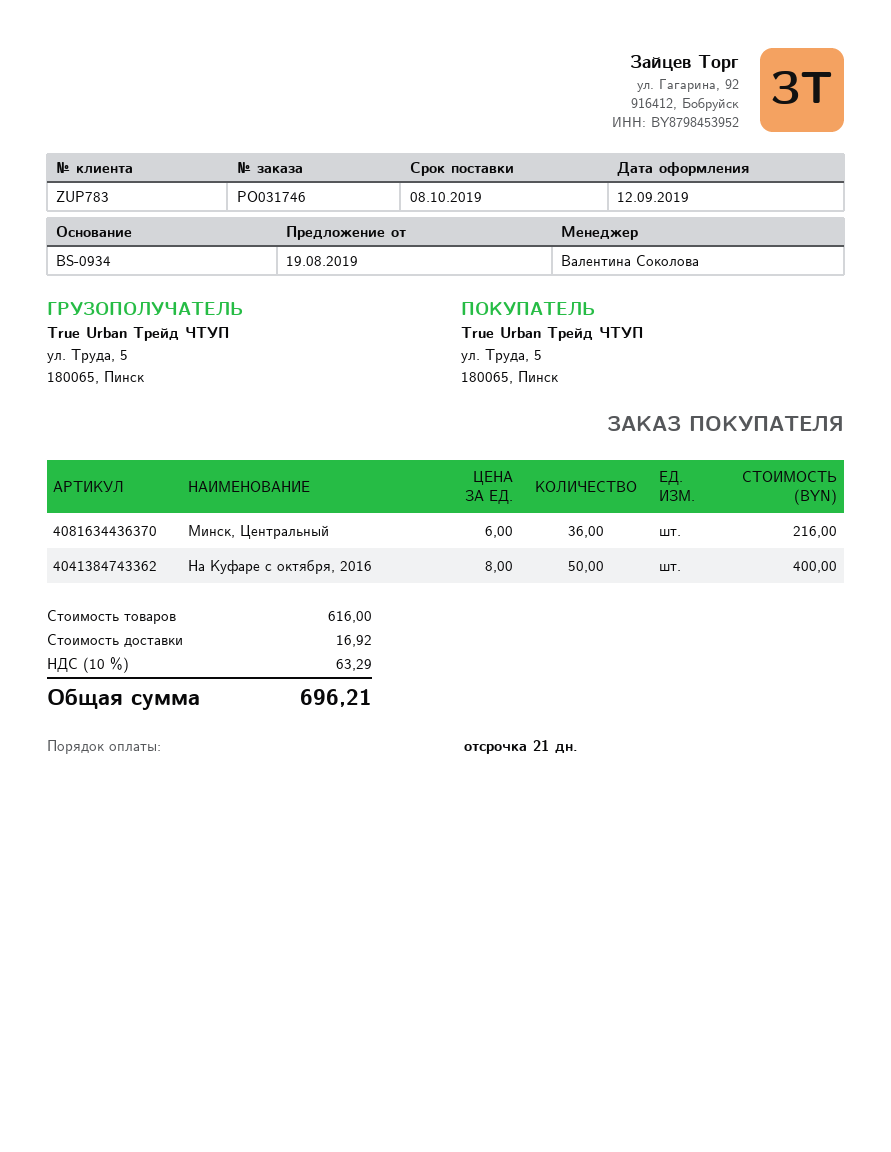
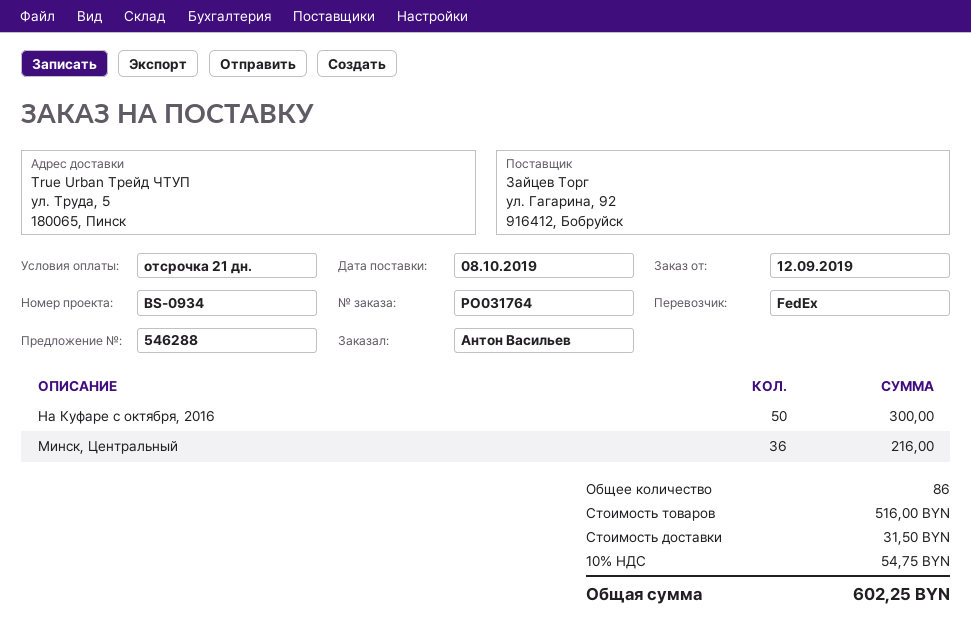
order number: PO031746 -> PO031764
На Куфаре с октября, 2016: 50 for 400.00 -> 50 for 300.00
subtotal: 616.00 -> 516.00
shipping: 16.92 -> 31.50
tax: 10% = 63.29 -> 10% = 54.75
total: 696.21 -> 602.25

